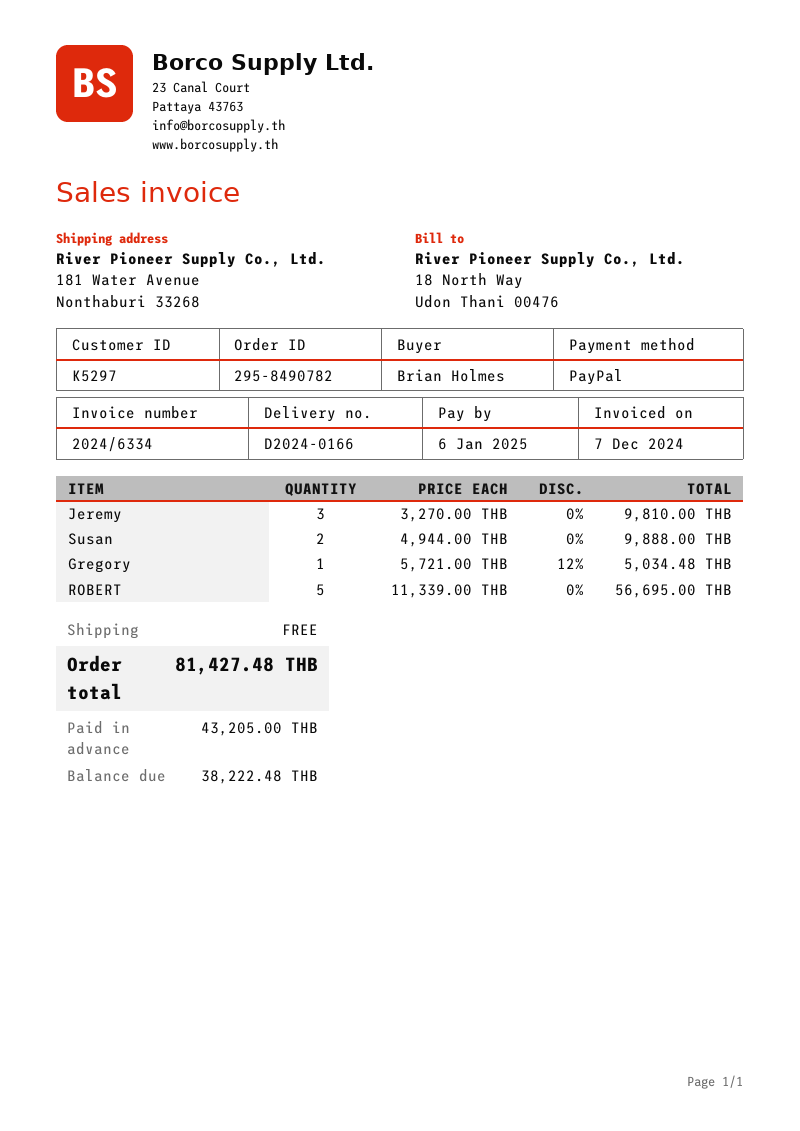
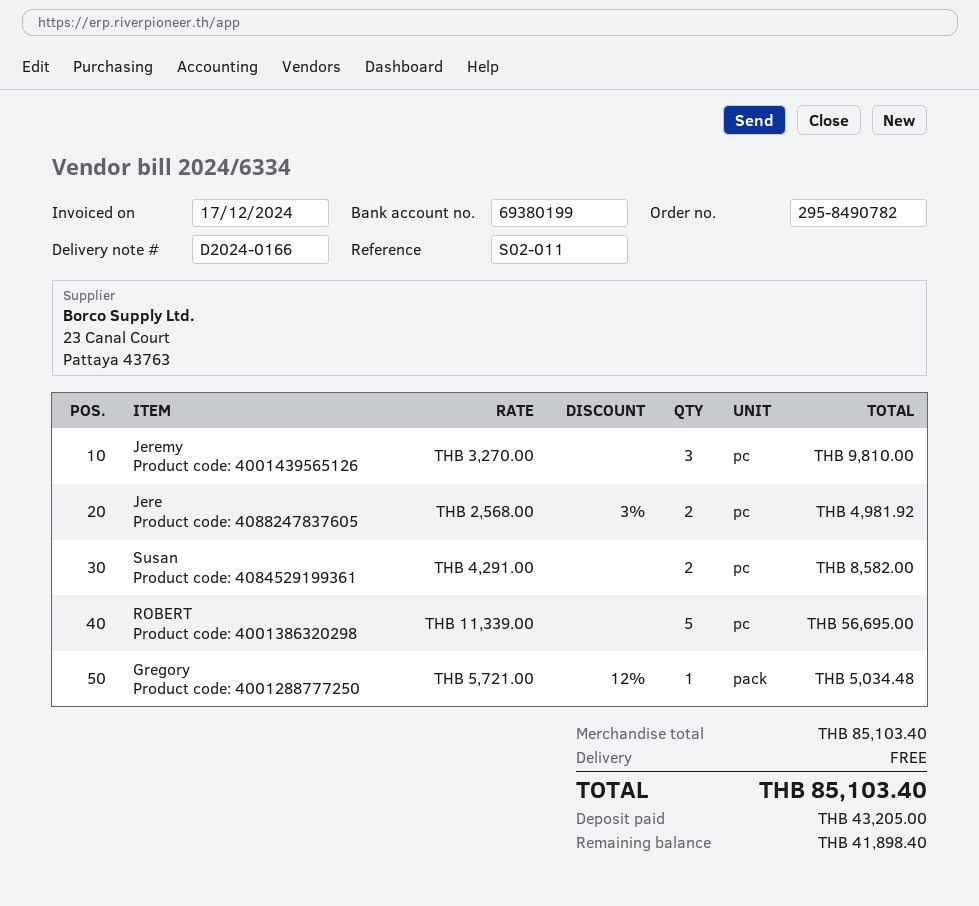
invoice date: 2024-12-07 -> 2024-12-17
Susan: 2 x 4944.00 = 9888.00 -> 2 x 4291.00 = 8582.00
Jere: none -> 2 x 2568.00 - 3% = 4981.92
total: 81427.48 -> 85103.40
balance: 38222.48 -> 41898.40

